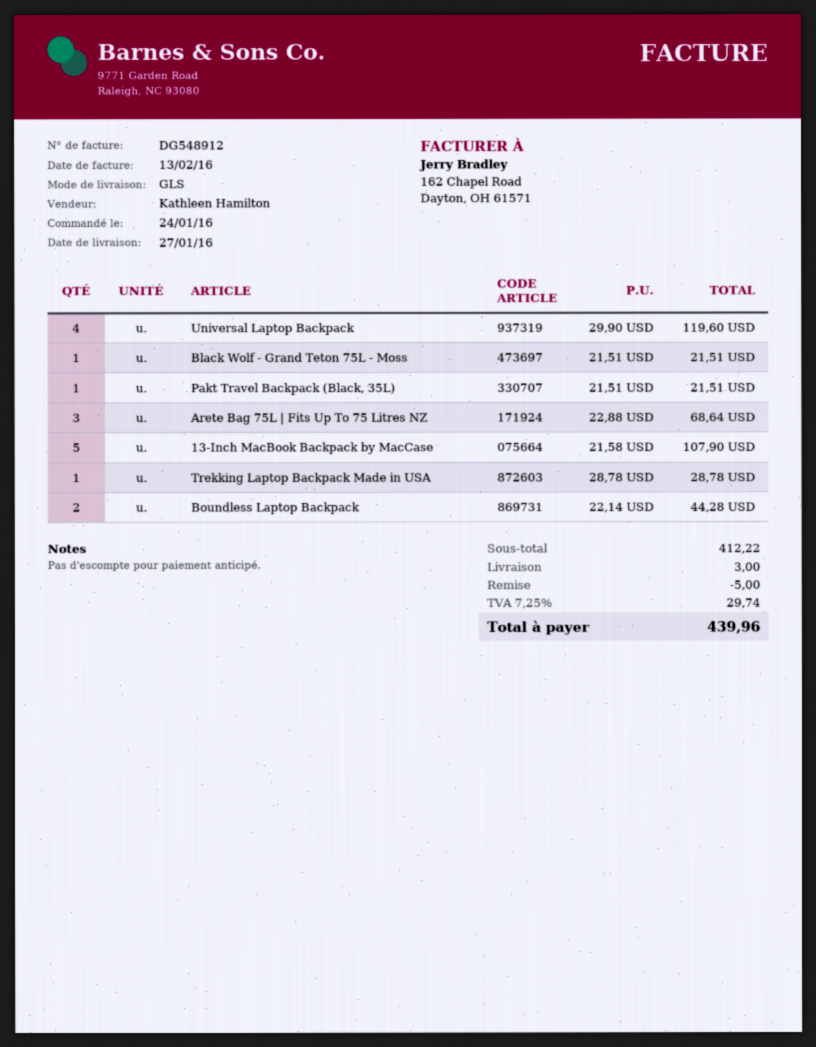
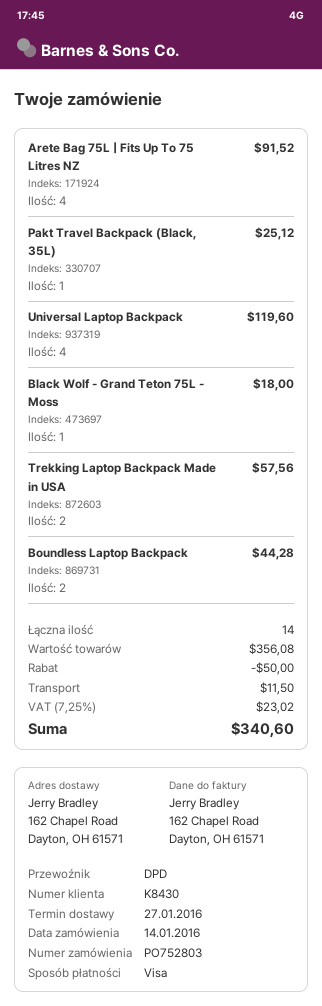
order date: 2016-01-24 -> 2016-01-14
shipping method: GLS -> DPD
Black Wolf - Grand Teton 75L - Moss: 1 for 21.51 -> 1 for 18.00
Pakt Travel Backpack (Black, 35L): 1 for 21.51 -> 1 for 25.12
Arete Bag 75L | Fits Up To 75 Litres NZ: 3 for 68.64 -> 4 for 91.52
13-Inch MacBook Backpack by MacCase: 5 for 107.90 -> none
Trekking Laptop Backpack Made in USA: 1 for 28.78 -> 2 for 57.56
subtotal: 412.22 -> 356.08
discount: 5.00 -> 50.00
shipping: 3.00 -> 11.50
tax: 7.25% = 29.74 -> 7.25% = 23.02
total: 439.96 -> 340.60

